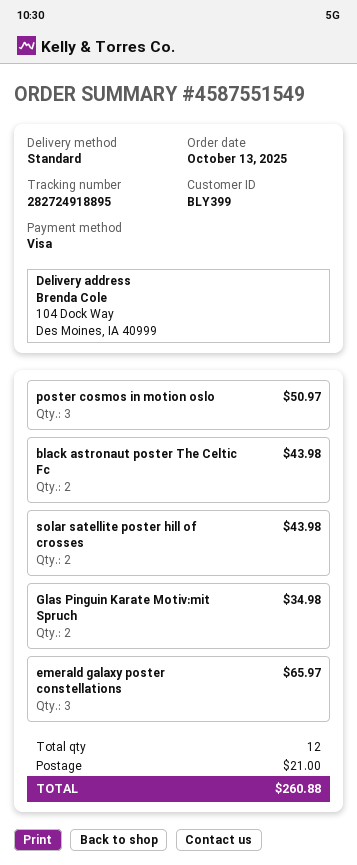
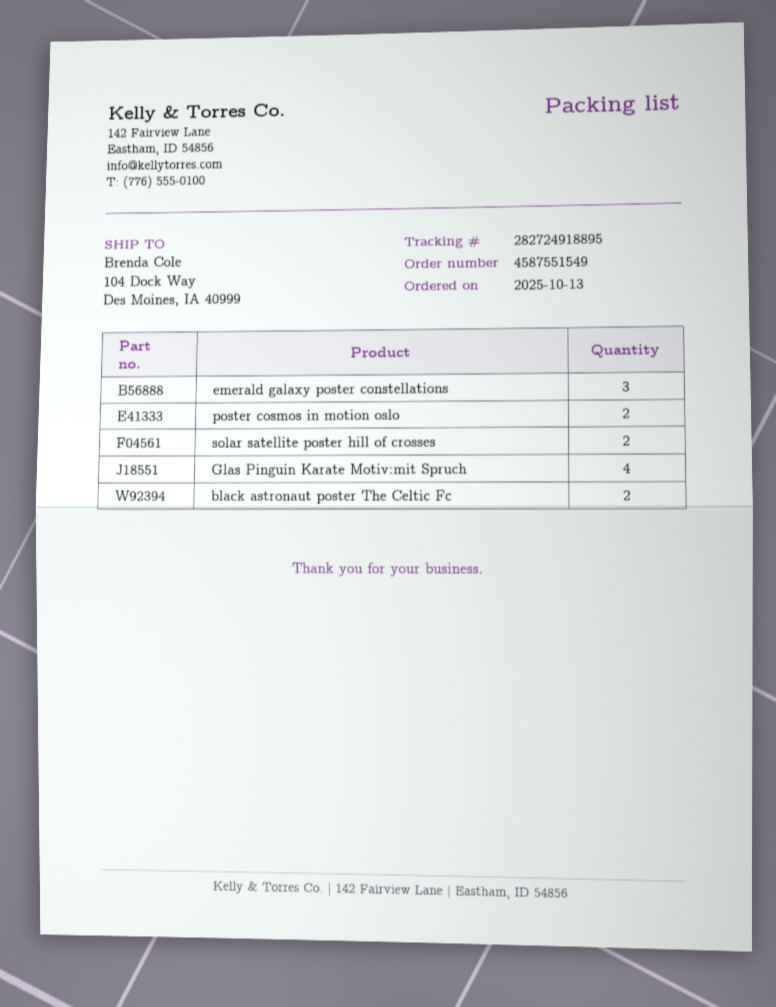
poster cosmos in motion oslo: 3 -> 2
Glas Pinguin Karate Motiv:mit Spruch: 2 -> 4

